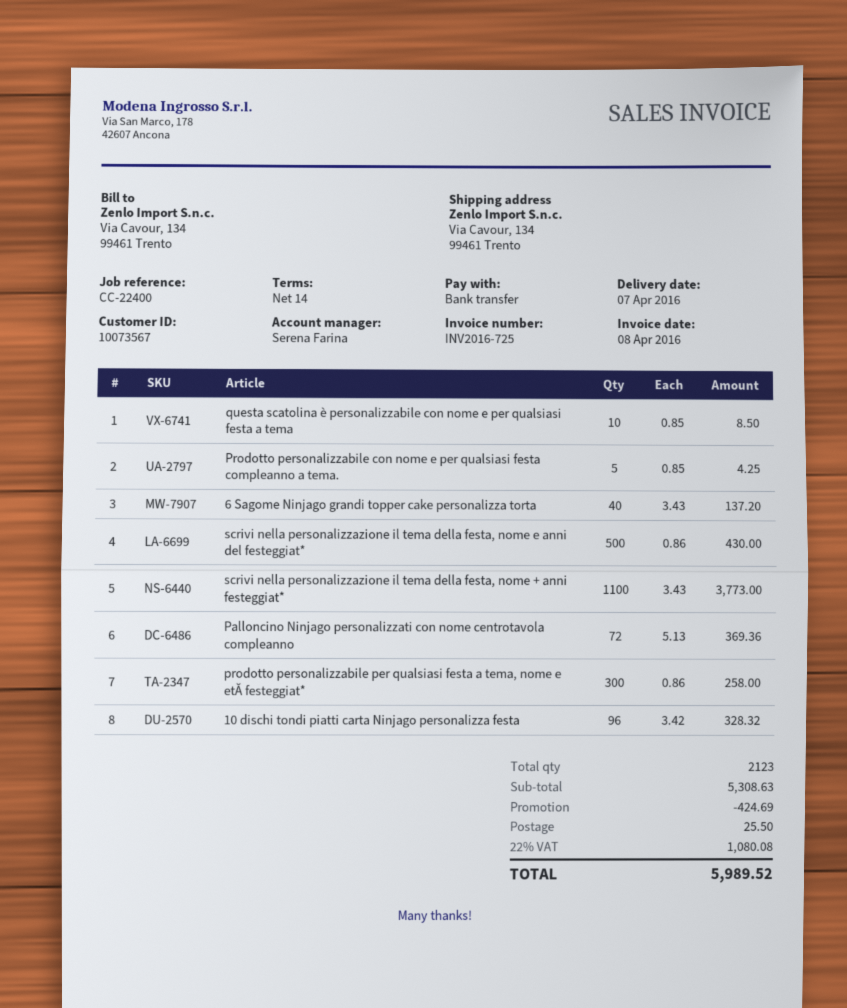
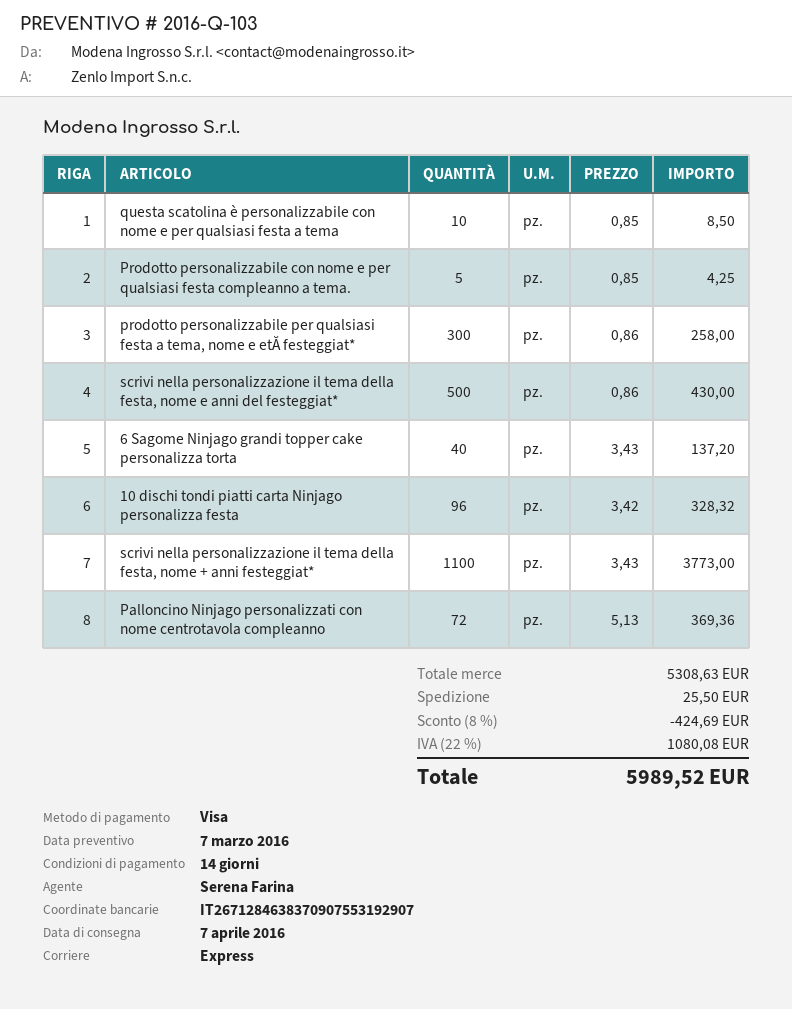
payment method: bank transfer -> Visa

